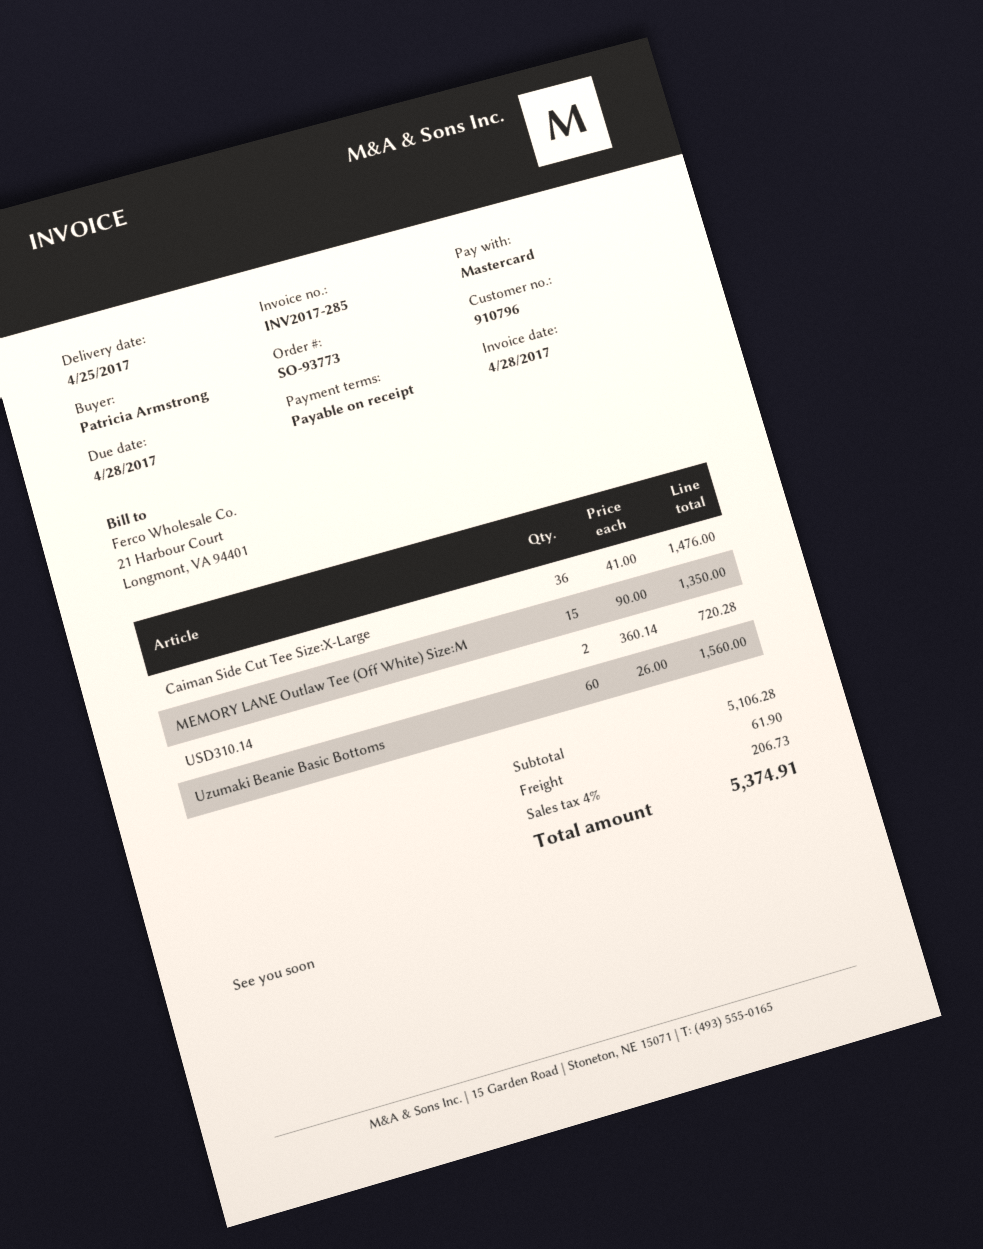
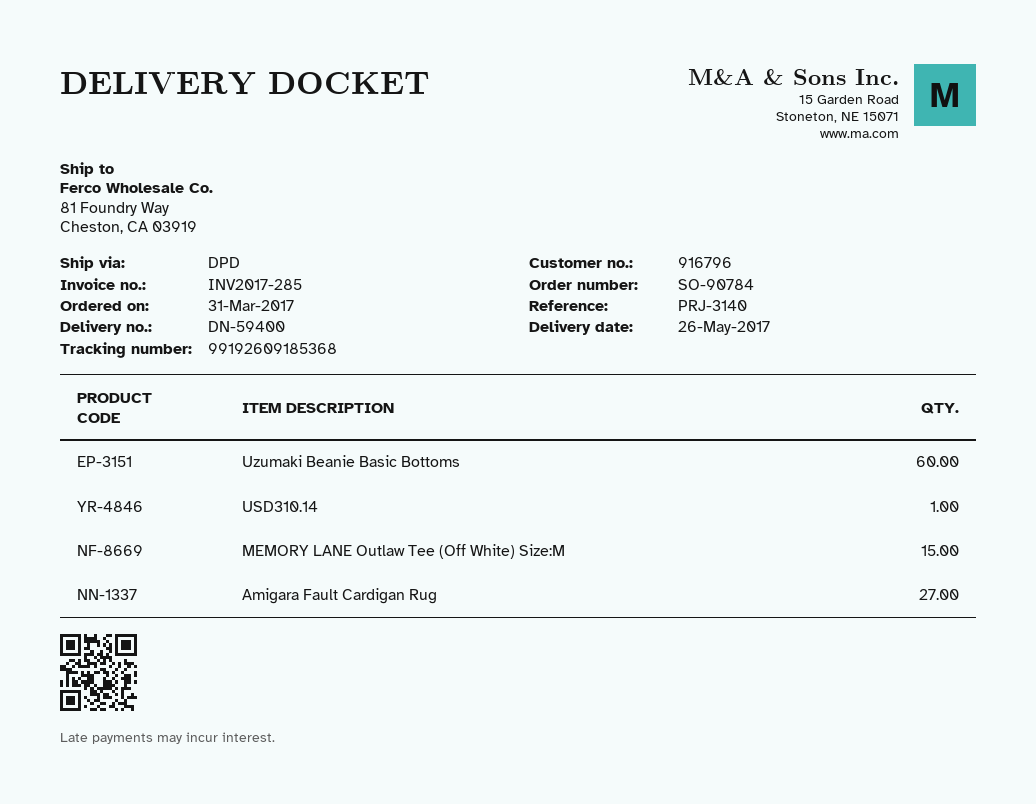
order number: SO-93773 -> SO-90784
delivery date: 2017-04-25 -> 2017-05-26
customer number: 910796 -> 916796
Caiman Side Cut Tee Size:X-Large: 36 -> none
USD310.14: 2 -> 1
Amigara Fault Cardigan Rug: none -> 27

